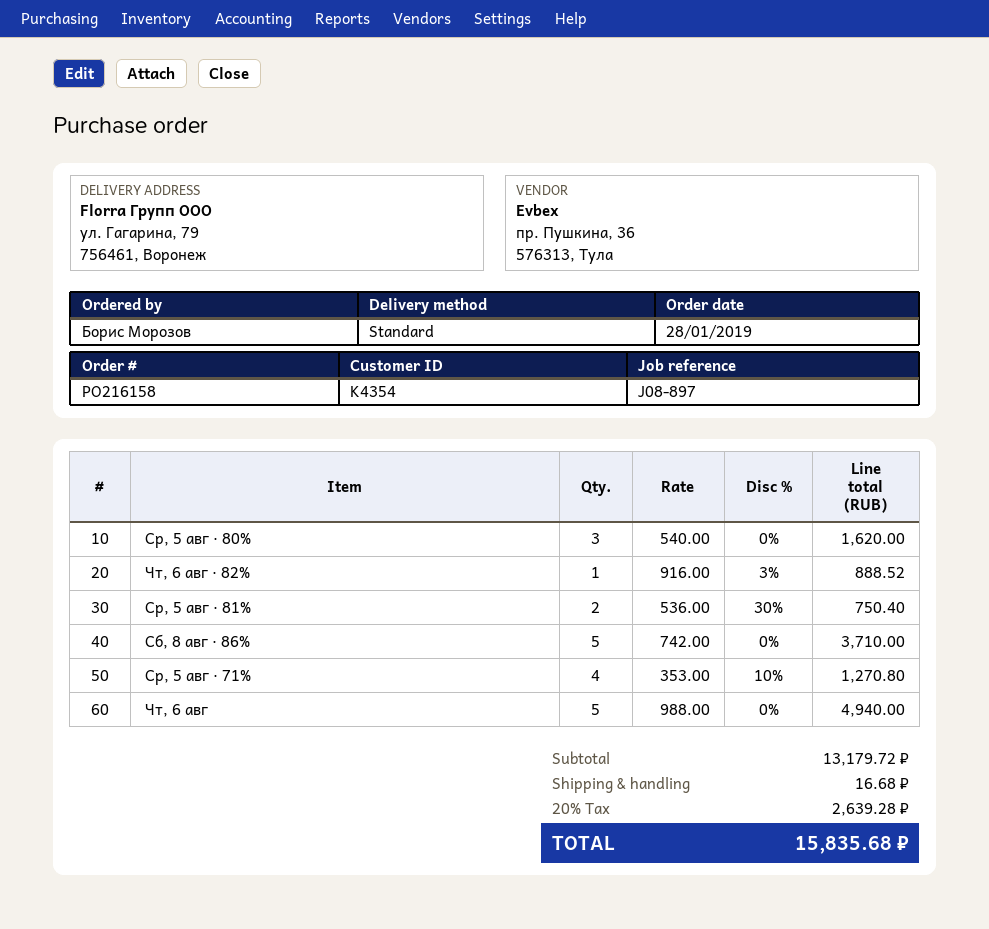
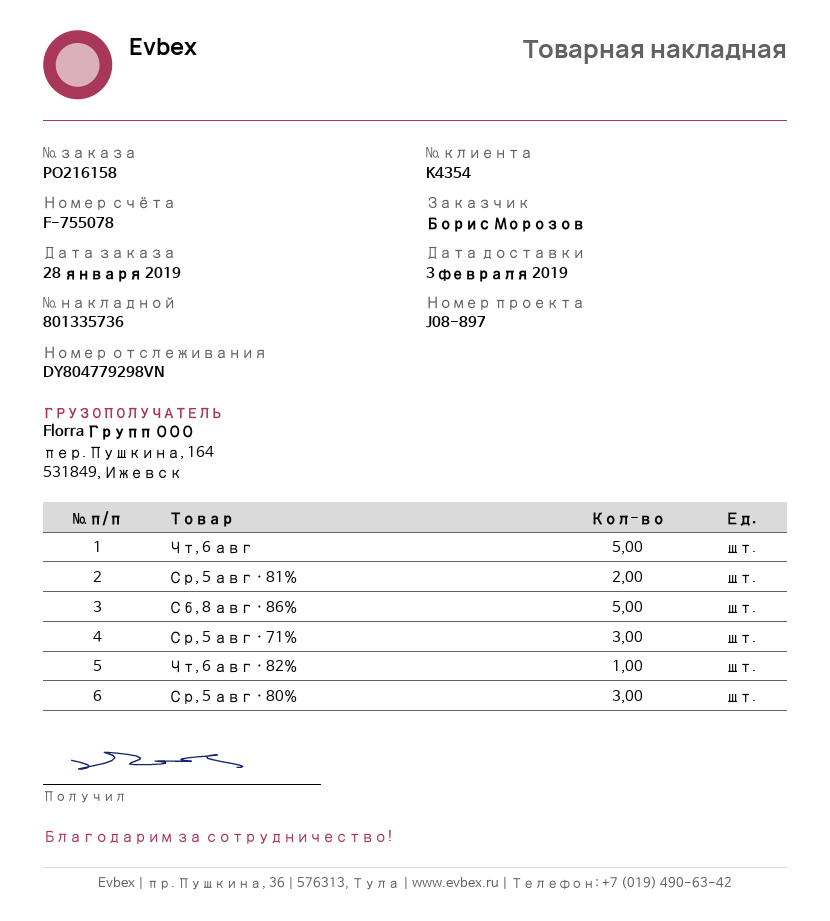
ship to: ул. Гагарина, 79, 756461, Воронеж -> пер. Пушкина, 164, 531849, Ижевск
Ср, 5 авг · 71%: 4 -> 3

